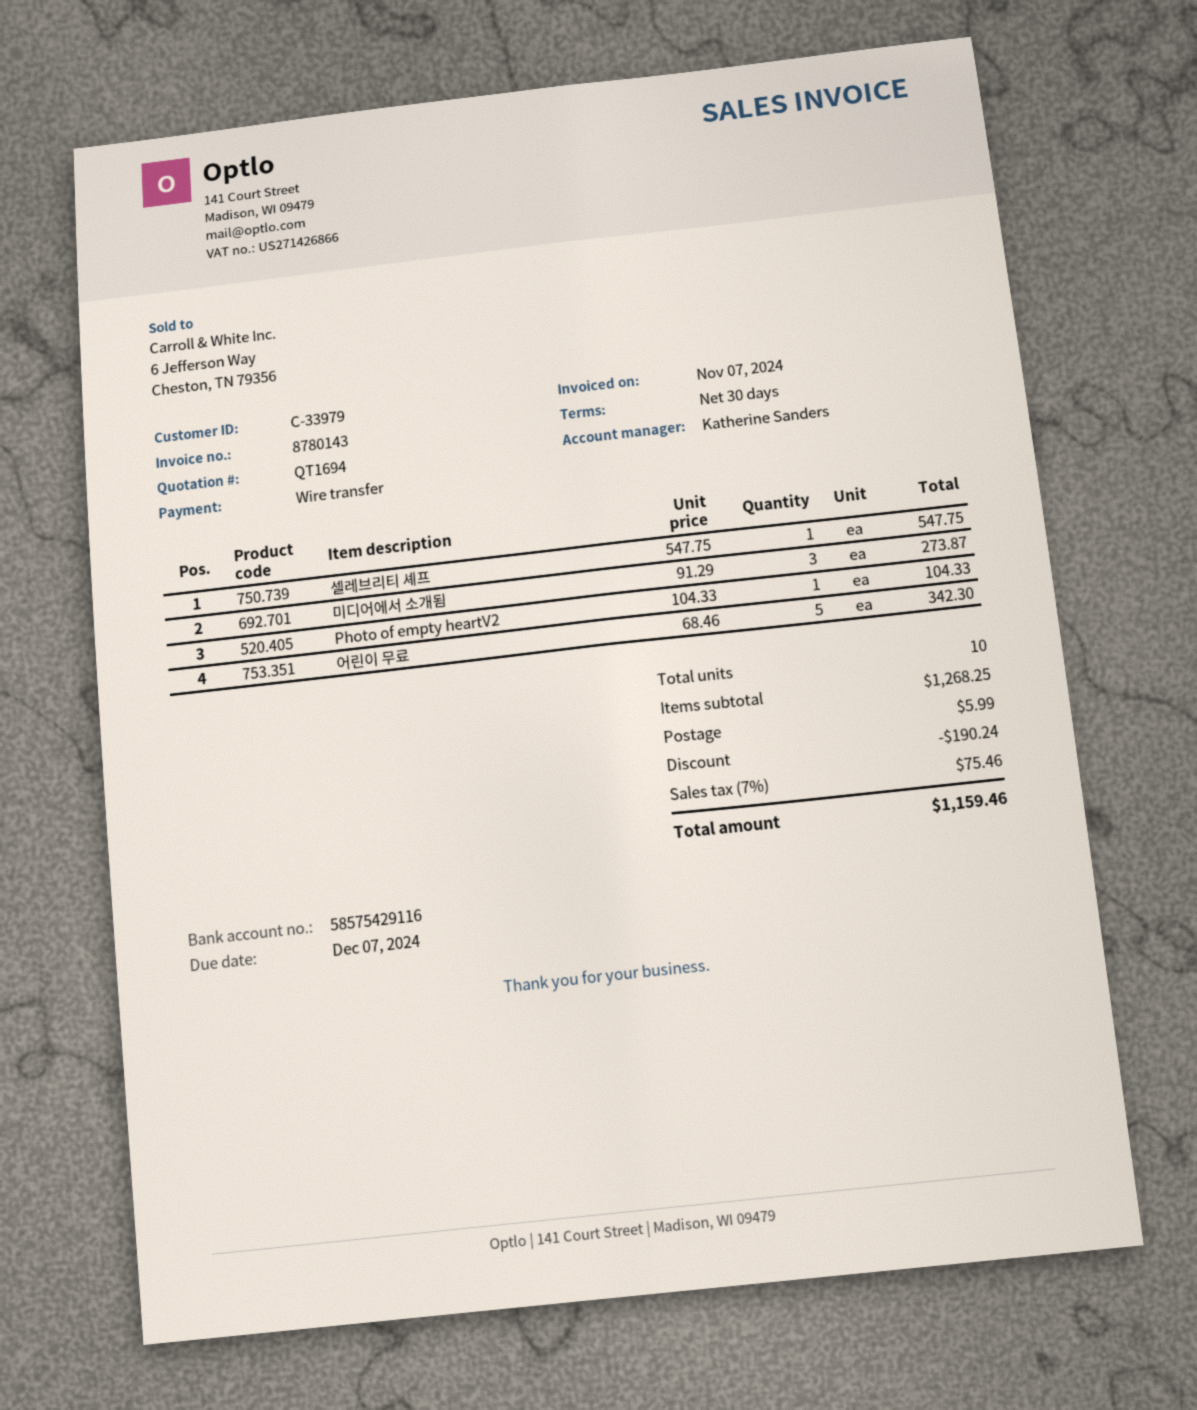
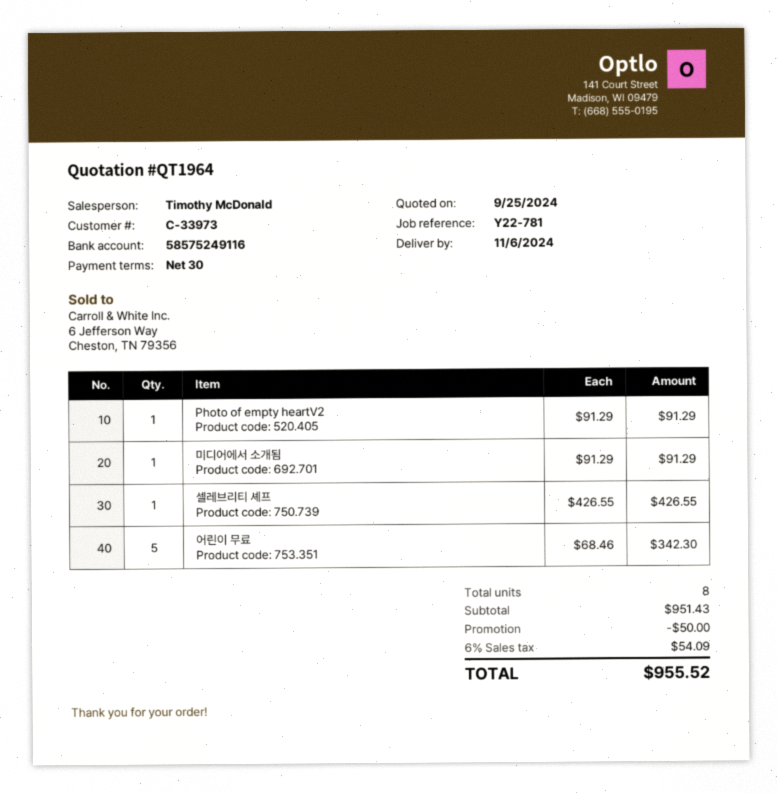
quote number: QT1694 -> QT1964
customer number: C-33979 -> C-33973
sales rep: Katherine Sanders -> Timothy McDonald
bank account: 58575429116 -> 58575249116
셀레브리티 셰프: 1 x 547.75 = 547.75 -> 1 x 426.55 = 426.55
미디어에서 소개됨: 3 x 91.29 = 273.87 -> 1 x 91.29 = 91.29
Photo of empty heartV2: 1 x 104.33 = 104.33 -> 1 x 91.29 = 91.29
total quantity: 10 -> 8
subtotal: 1268.25 -> 951.43
discount: 190.24 -> 50.00
shipping: 5.99 -> none
tax: 7% = 75.46 -> 6% = 54.09
total: 1159.46 -> 955.52

